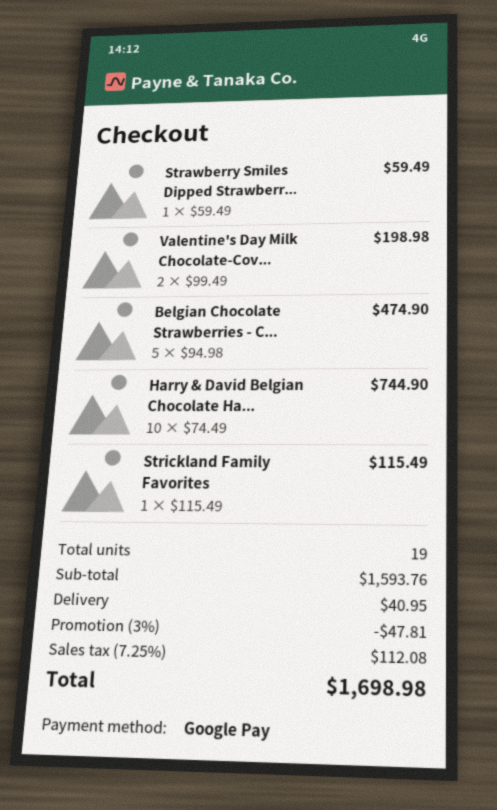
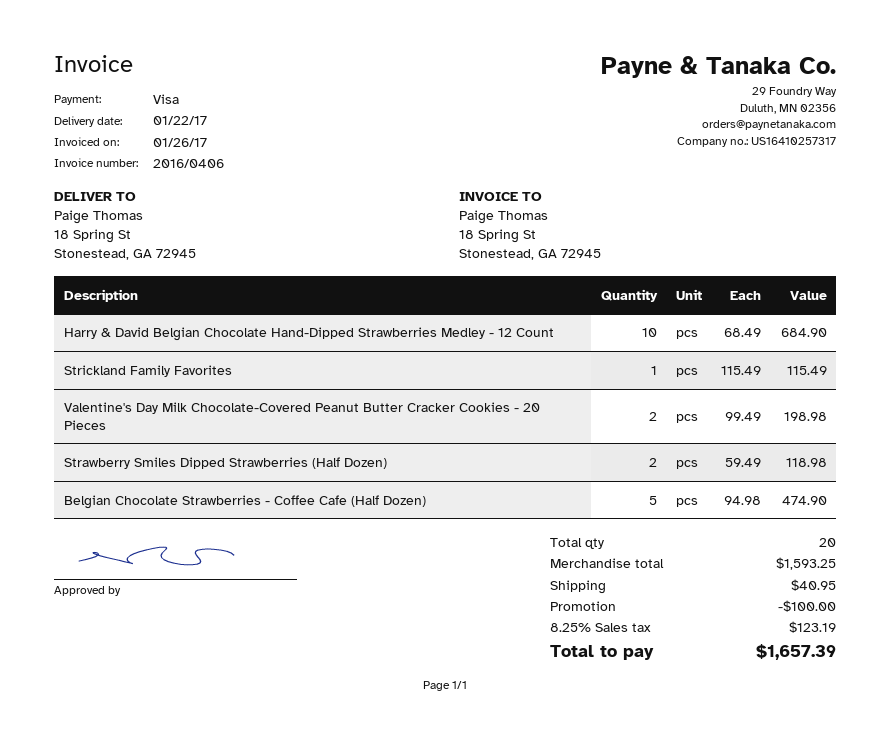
payment method: Google Pay -> Visa
Strawberry Smiles Dipped Strawberr...: 1 x 59.49 = 59.49 -> 2 x 59.49 = 118.98
Harry & David Belgian Chocolate Ha...: 10 x 74.49 = 744.90 -> 10 x 68.49 = 684.90
total quantity: 19 -> 20
subtotal: 1593.76 -> 1593.25
discount: 47.81 -> 100.00
tax: 7.25% = 112.08 -> 8.25% = 123.19
total: 1698.98 -> 1657.39

